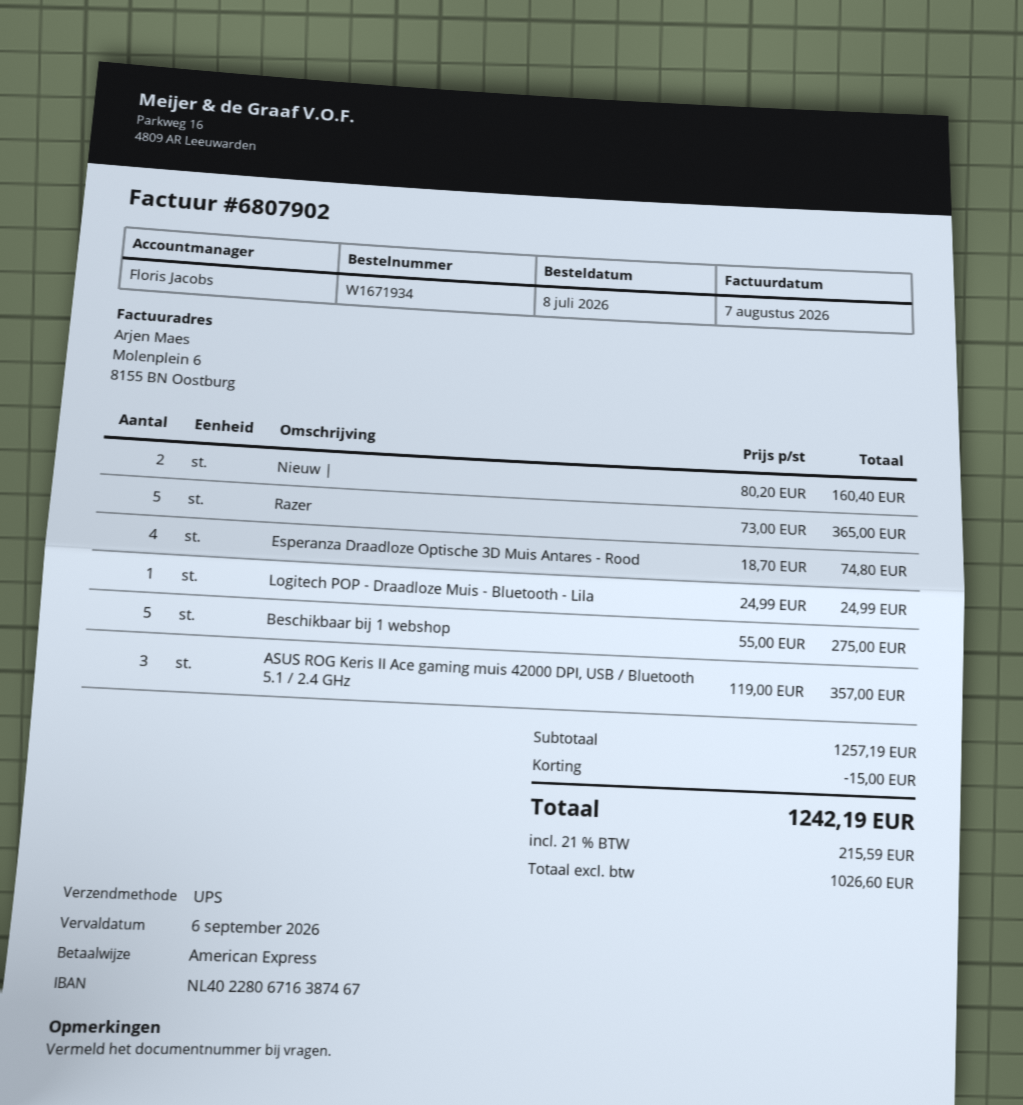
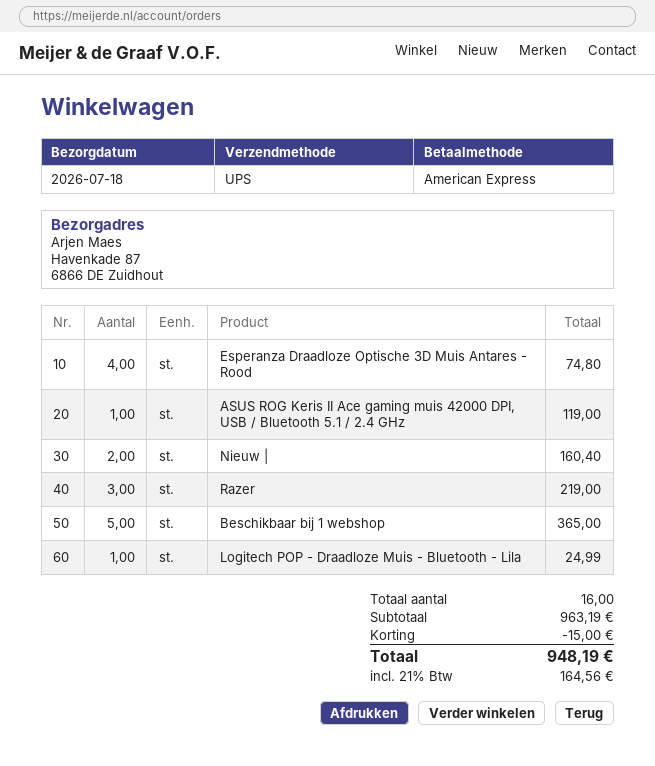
Razer: 5 for 365.00 -> 3 for 219.00
Beschikbaar bij 1 webshop: 5 for 275.00 -> 5 for 365.00
ASUS ROG Keris II Ace gaming muis 42000 DPI, USB / Bluetooth 5.1 / 2.4 GHz: 3 for 357.00 -> 1 for 119.00
subtotal: 1257.19 -> 963.19
tax: 21% = 215.59 -> 21% = 164.56
total: 1242.19 -> 948.19

